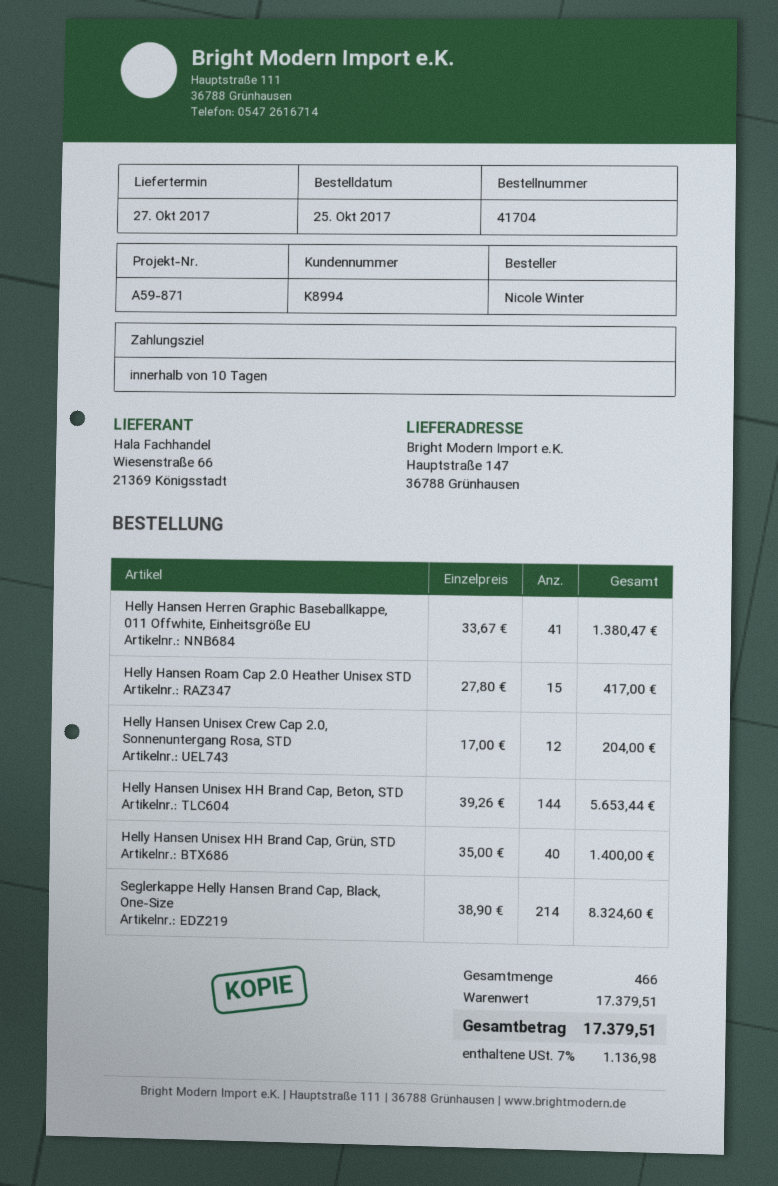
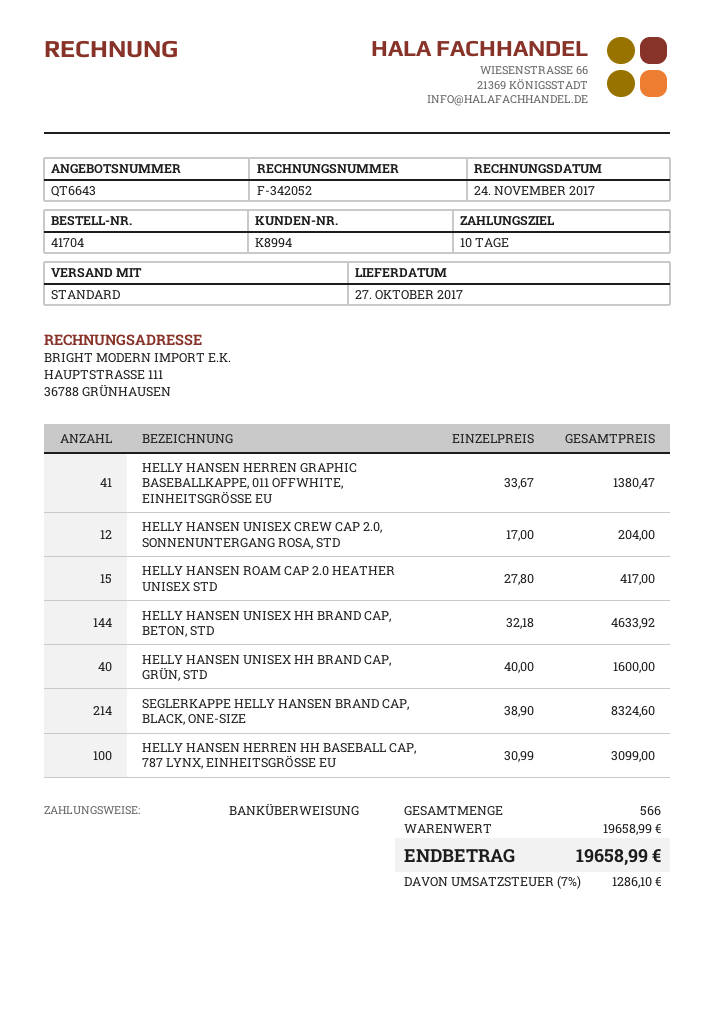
Helly Hansen Unisex HH Brand Cap, Beton, STD: 144 x 39.26 = 5653.44 -> 144 x 32.18 = 4633.92
Helly Hansen Unisex HH Brand Cap, Grün, STD: 40 x 35.00 = 1400.00 -> 40 x 40.00 = 1600.00
HELLY HANSEN HERREN HH BASEBALL CAP, 787 LYNX, EINHEITSGRÖSSE EU: none -> 100 x 30.99 = 3099.00
total quantity: 466 -> 566
subtotal: 17379.51 -> 19658.99
tax: 7% = 1136.98 -> 7% = 1286.10
total: 17379.51 -> 19658.99

